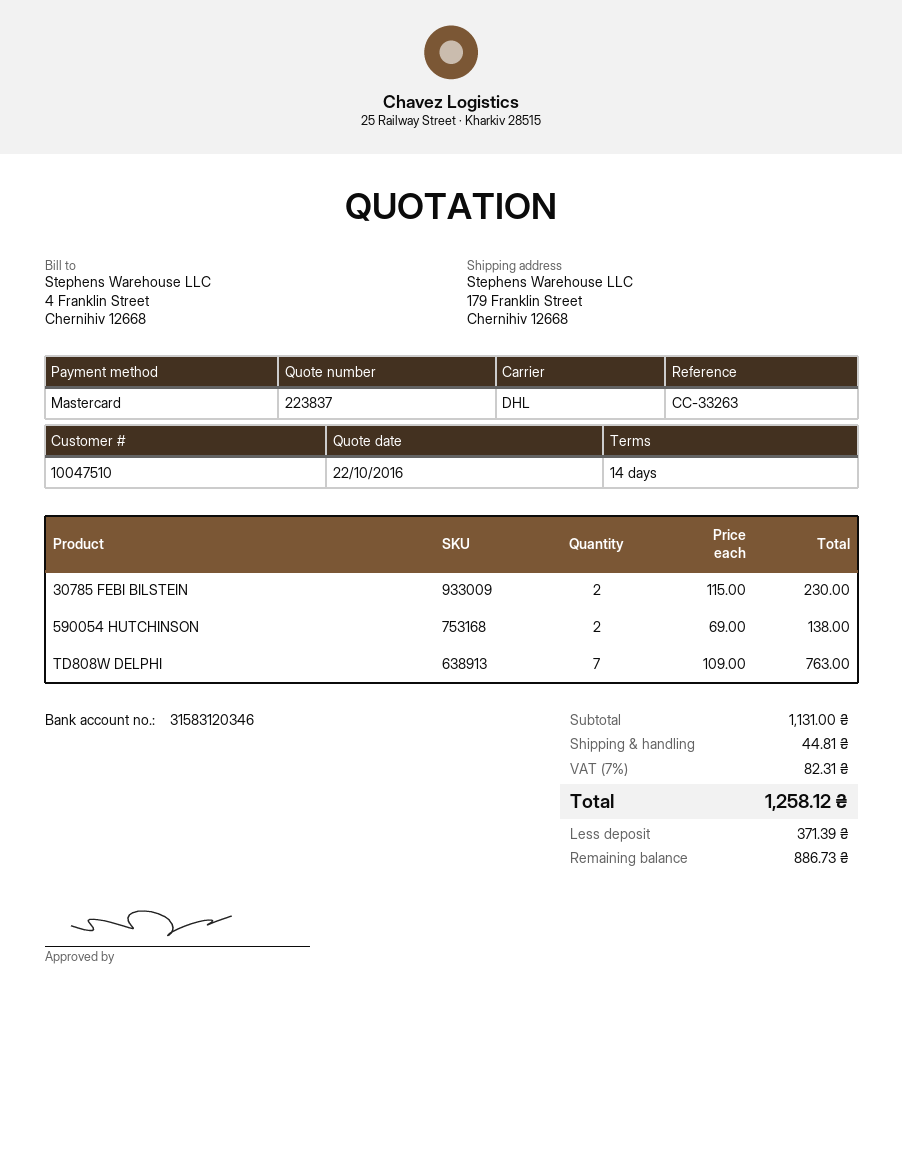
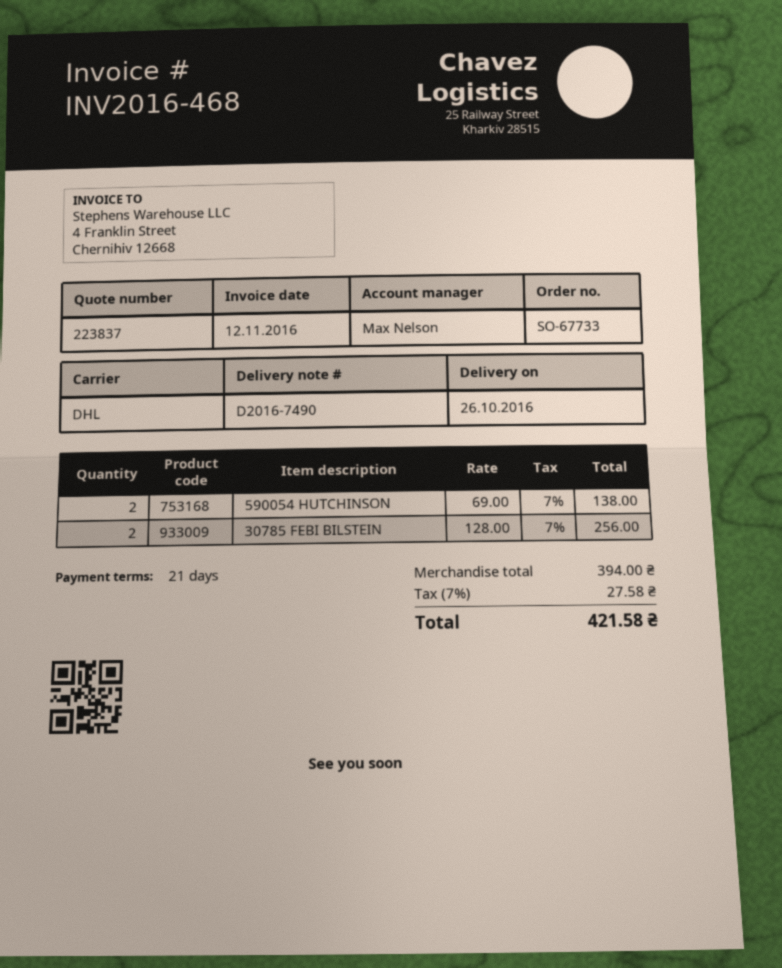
payment terms: 14 days -> 21 days
30785 FEBI BILSTEIN: 2 x 115.00 = 230.00 -> 2 x 128.00 = 256.00
TD808W DELPHI: 7 x 109.00 = 763.00 -> none
subtotal: 1131.00 -> 394.00
shipping: 44.81 -> none
tax: 7% = 82.31 -> 7% = 27.58
total: 1258.12 -> 421.58

